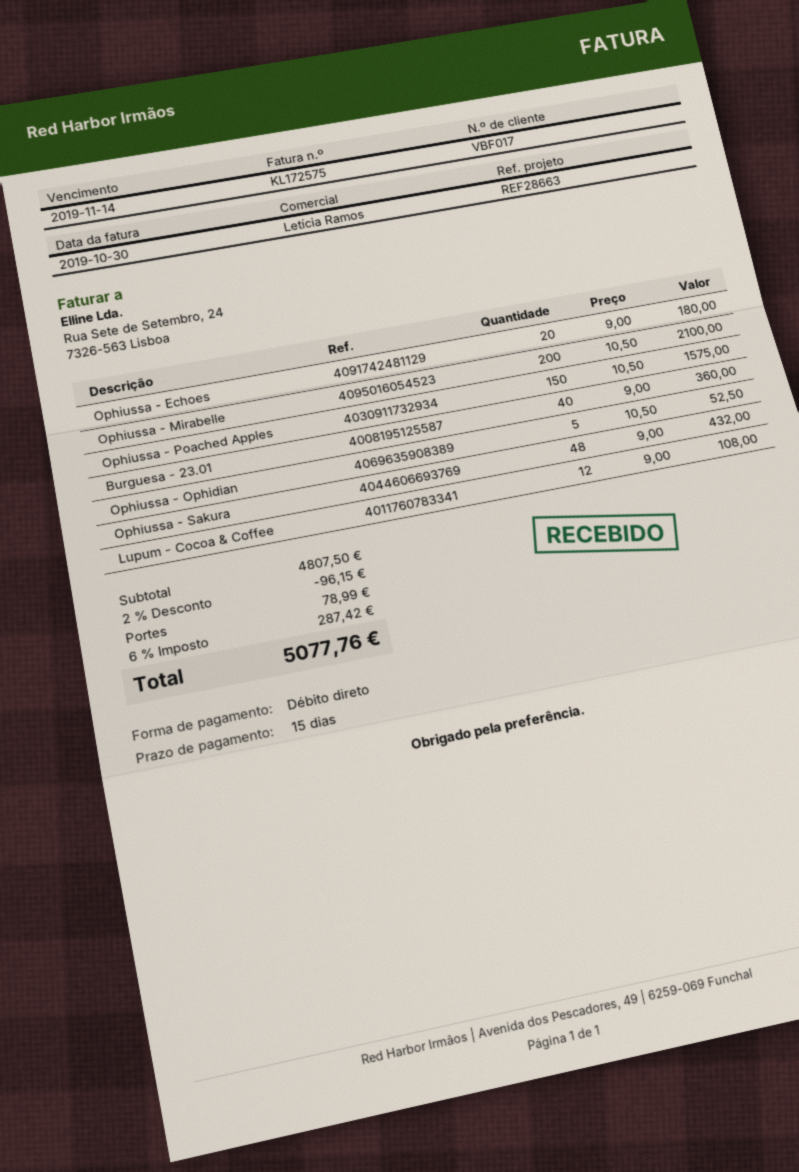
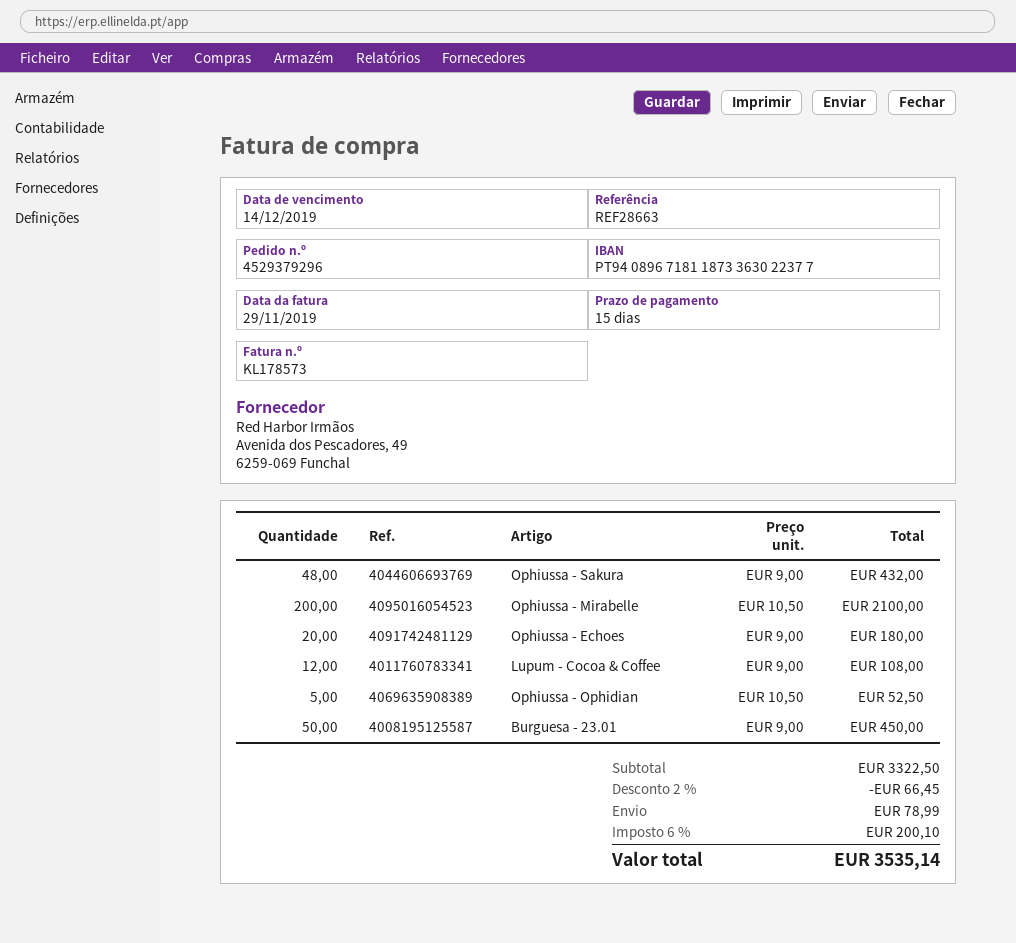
invoice number: KL172575 -> KL178573
invoice date: 2019-10-30 -> 2019-11-29
due date: 2019-11-14 -> 2019-12-14
Ophiussa - Poached Apples: 150 x 10.50 = 1575.00 -> none
Burguesa - 23.01: 40 x 9.00 = 360.00 -> 50 x 9.00 = 450.00
subtotal: 4807.50 -> 3322.50
discount: 2% = 96.15 -> 2% = 66.45
tax: 6% = 287.42 -> 6% = 200.10
total: 5077.76 -> 3535.14

